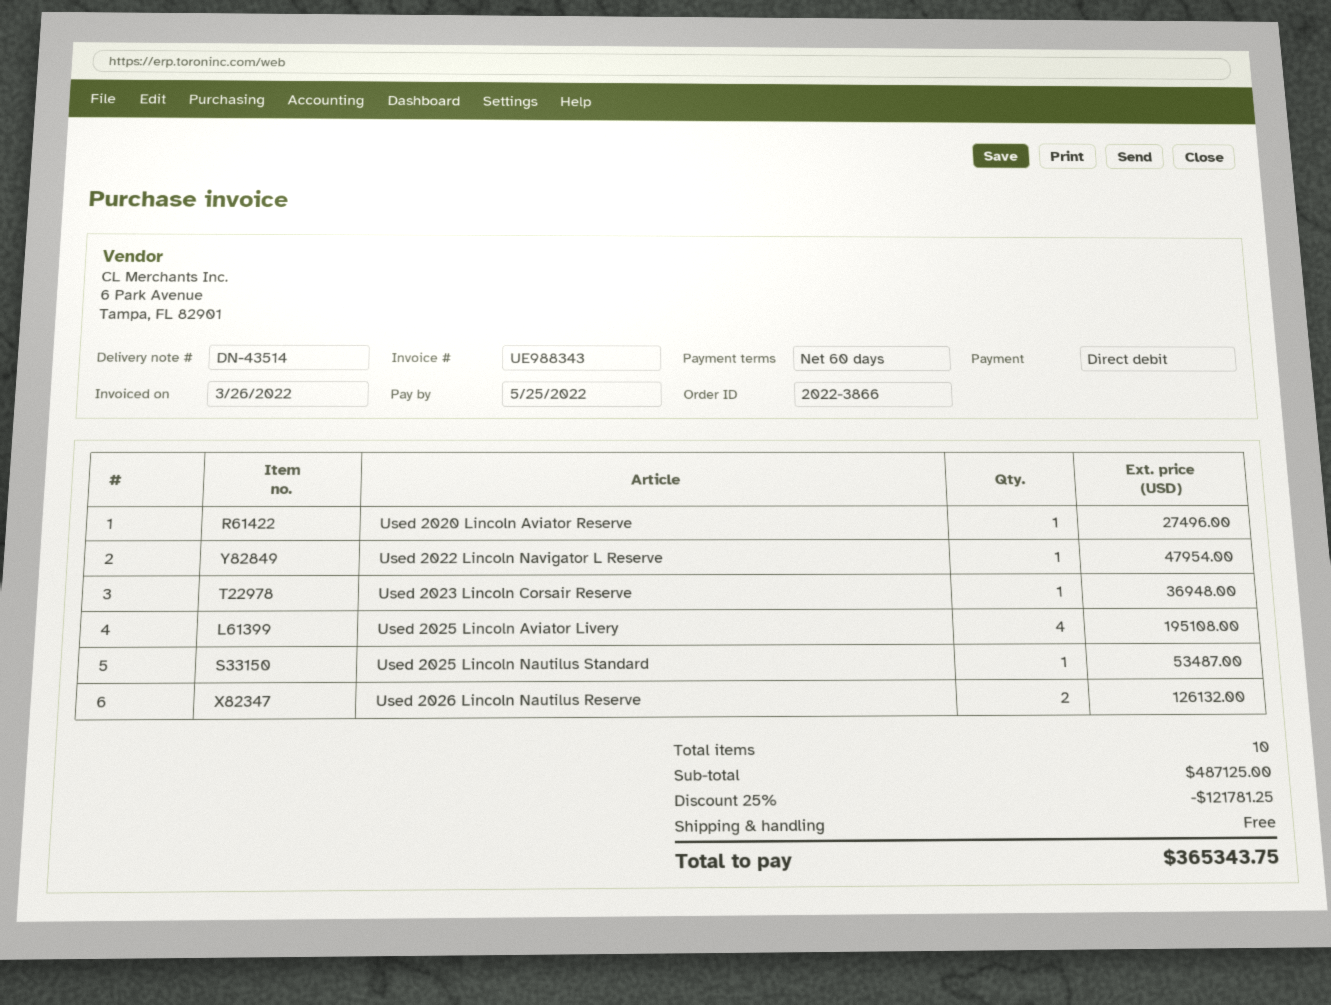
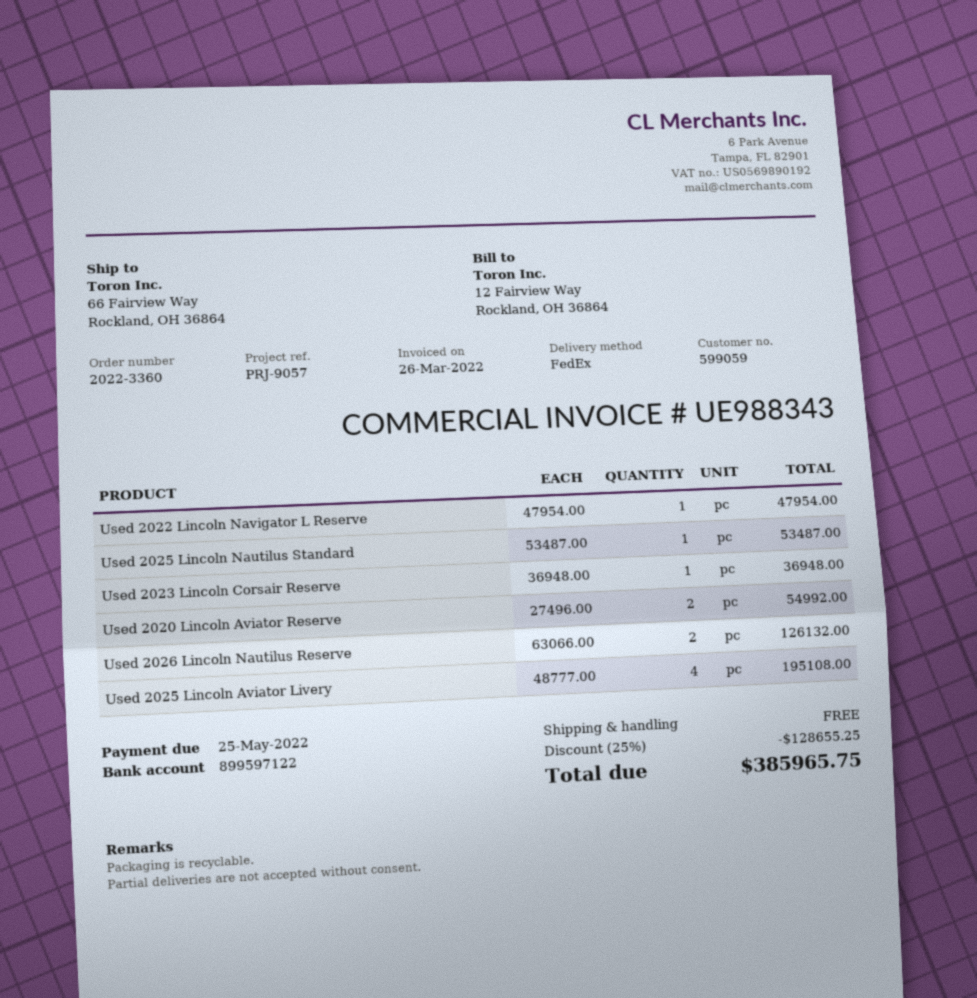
order number: 2022-3866 -> 2022-3360
Used 2020 Lincoln Aviator Reserve: 1 for 27496.00 -> 2 for 54992.00
discount: 25% = 121781.25 -> 25% = 128655.25
total: 365343.75 -> 385965.75

